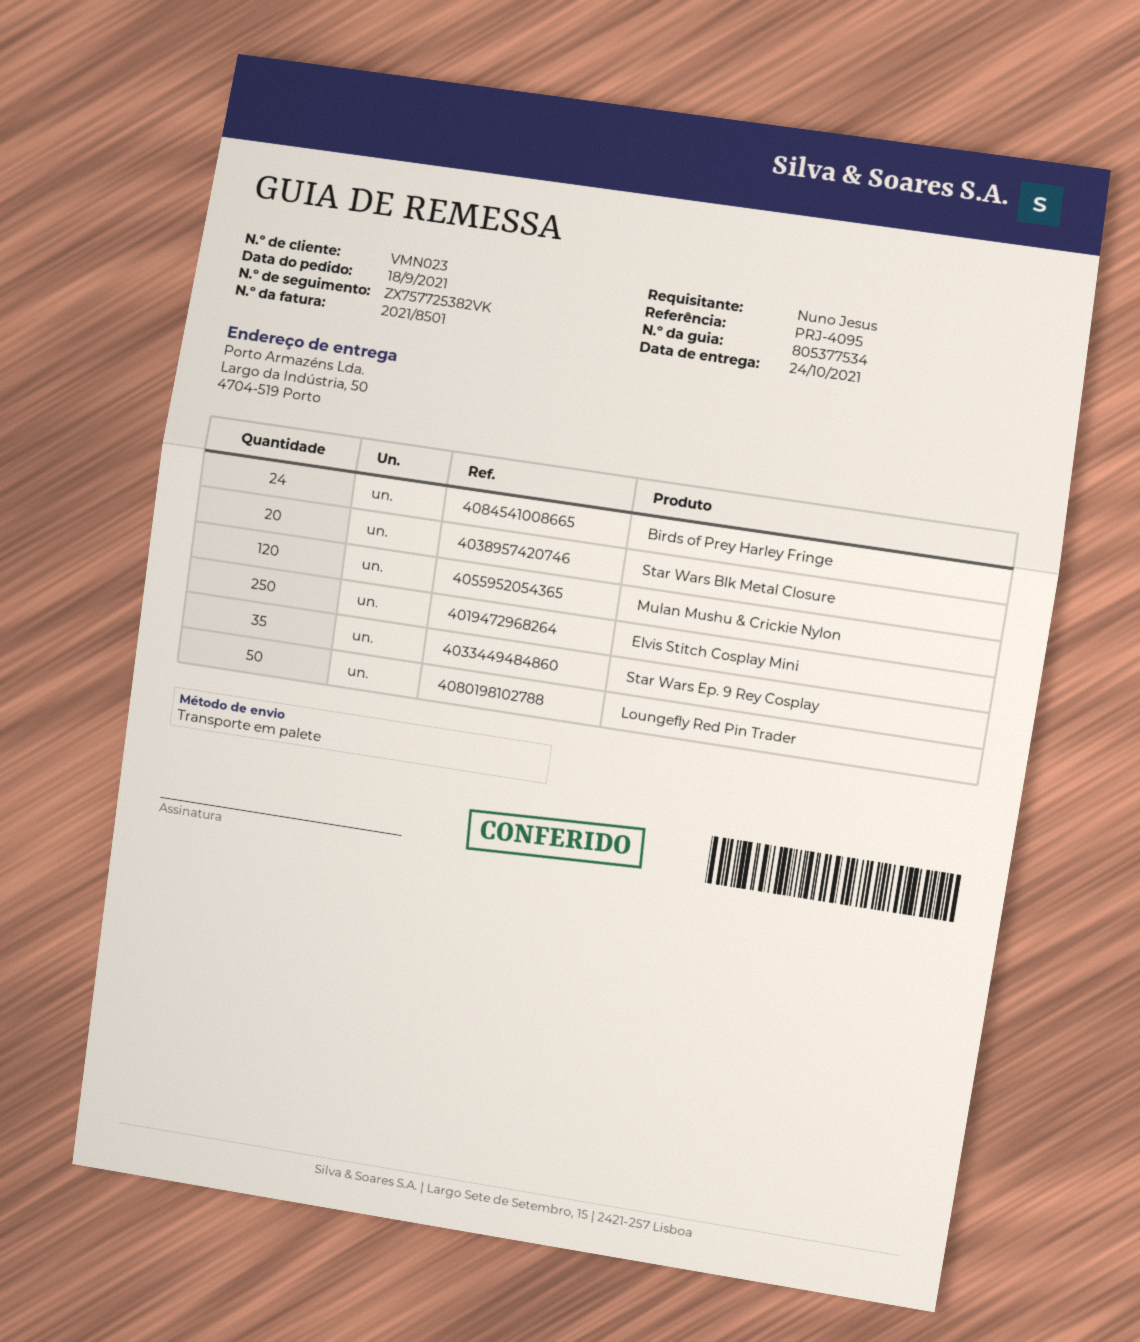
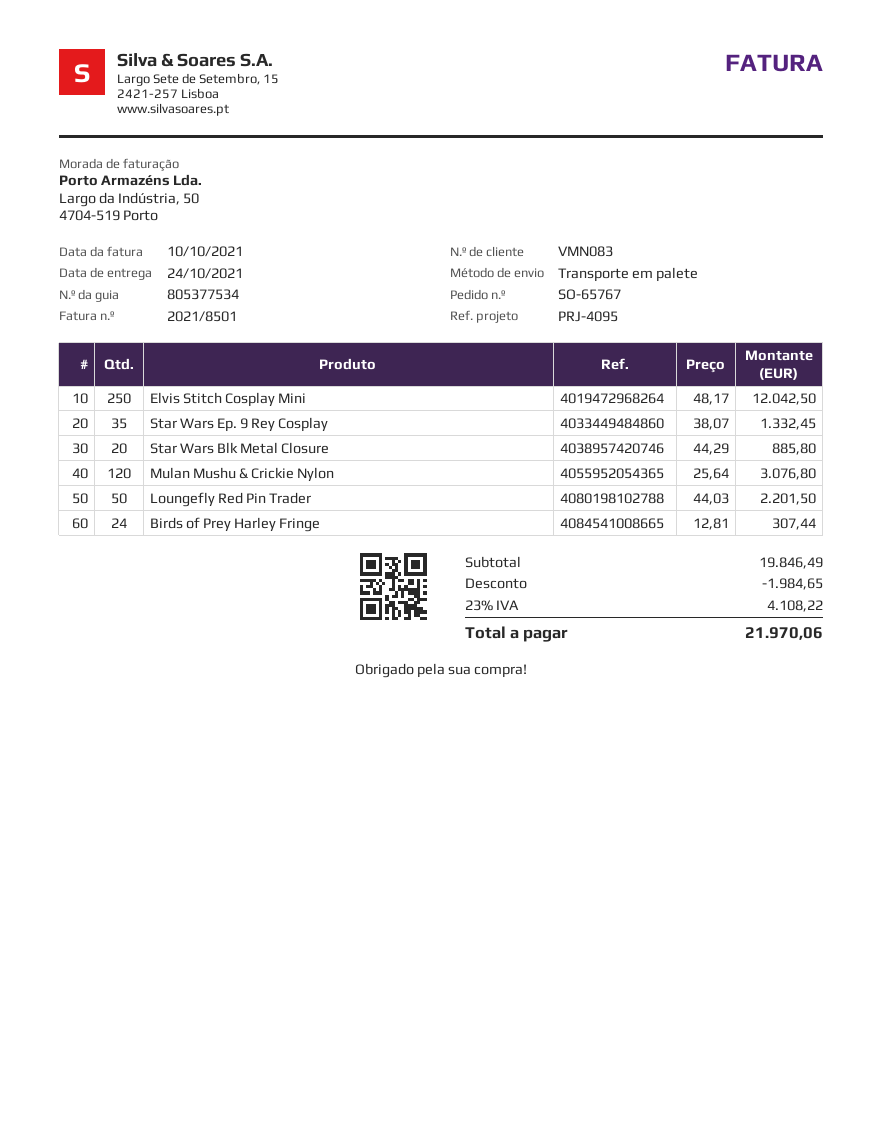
customer number: VMN023 -> VMN083

